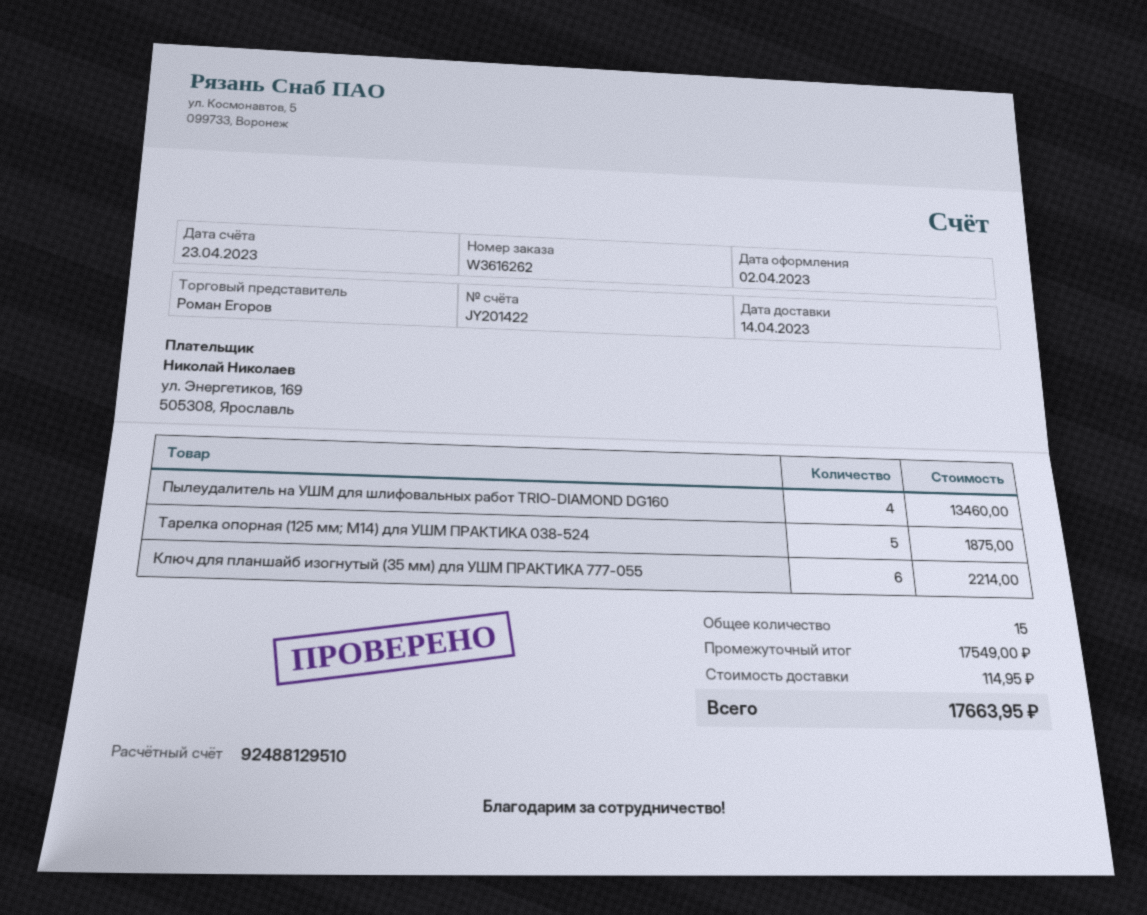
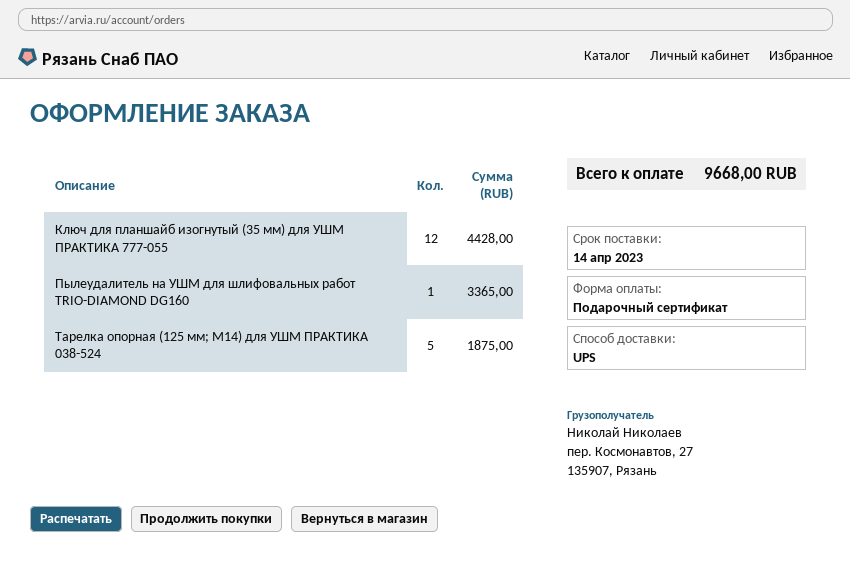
Пылеудалитель на УШМ для шлифовальных работ TRIO-DIAMOND DG160: 4 for 13460.00 -> 1 for 3365.00
Ключ для планшайб изогнутый (35 мм) для УШМ ПРАКТИКА 777-055: 6 for 2214.00 -> 12 for 4428.00
shipping: 114.95 -> none
total: 17663.95 -> 9668.00

